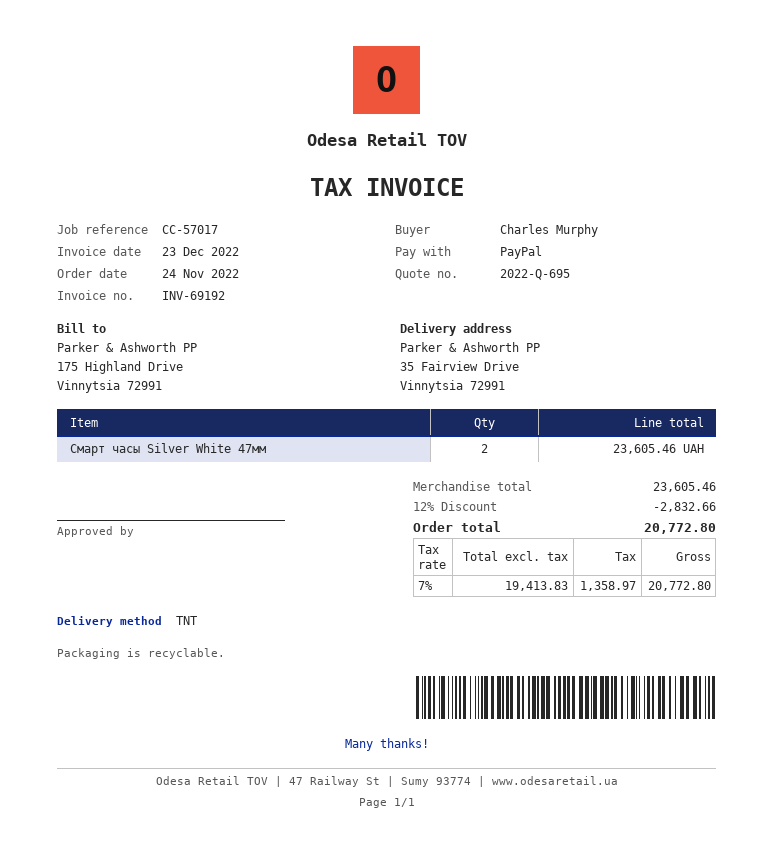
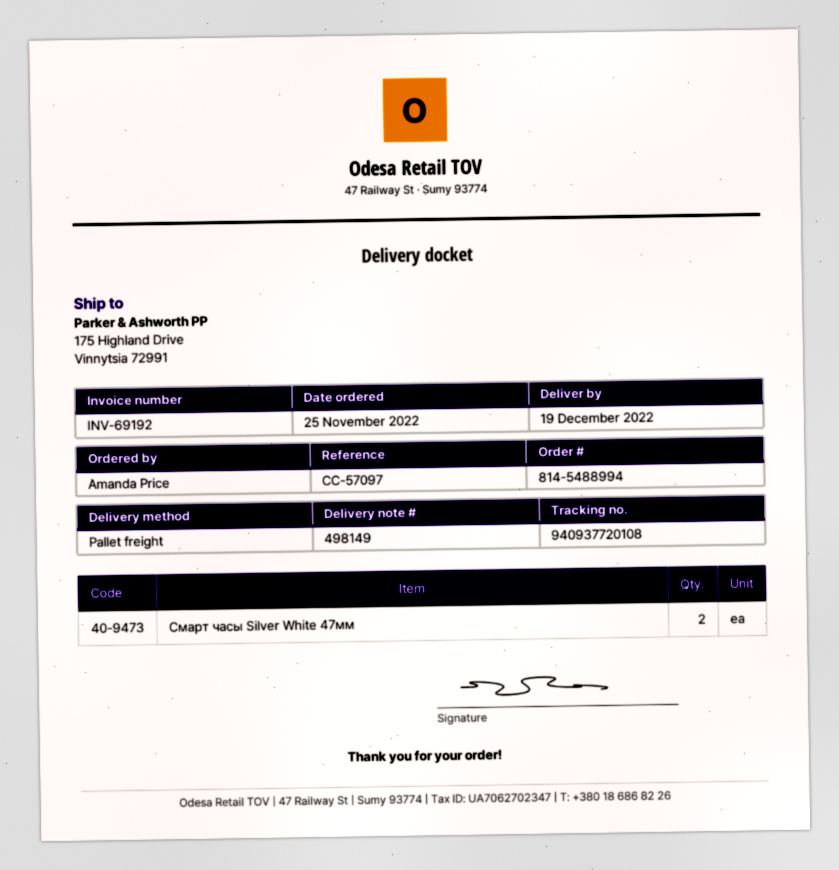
order date: 2022-11-24 -> 2022-11-25
reference: CC-57017 -> CC-57097
ordered by: Charles Murphy -> Amanda Price
shipping method: TNT -> pallet freight
ship to: 35 Fairview Drive, Vinnytsia 72991 -> 175 Highland Drive, Vinnytsia 72991

